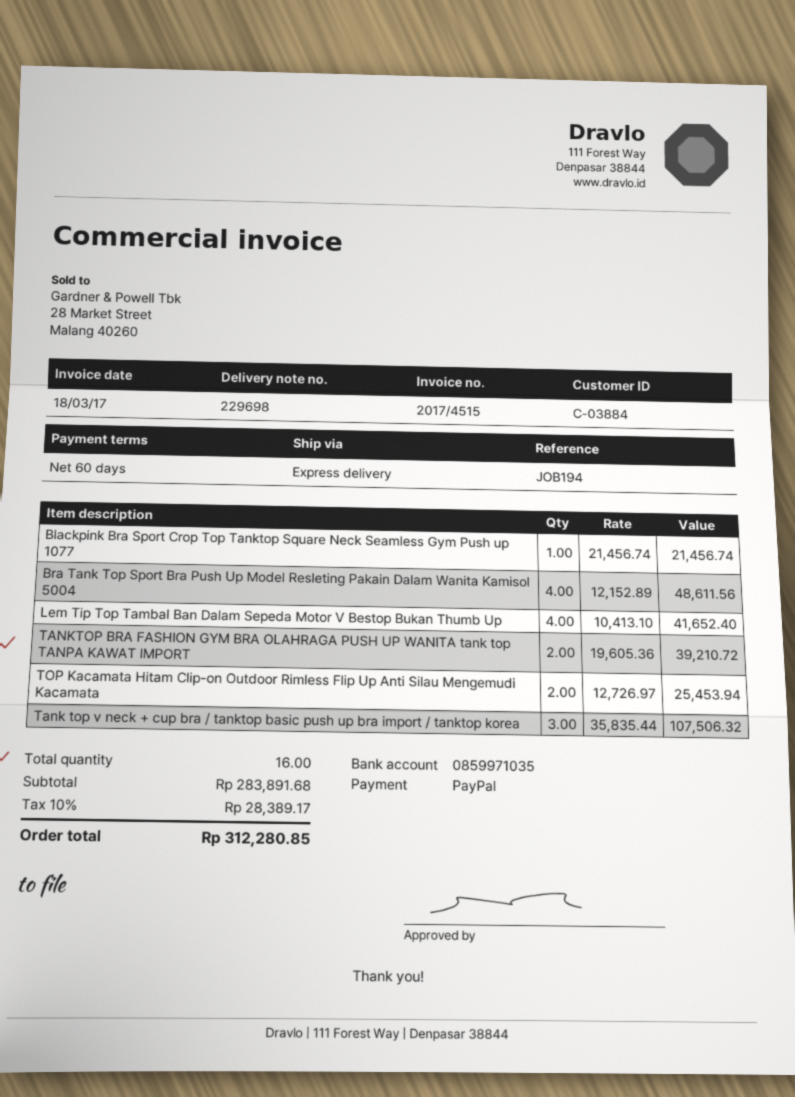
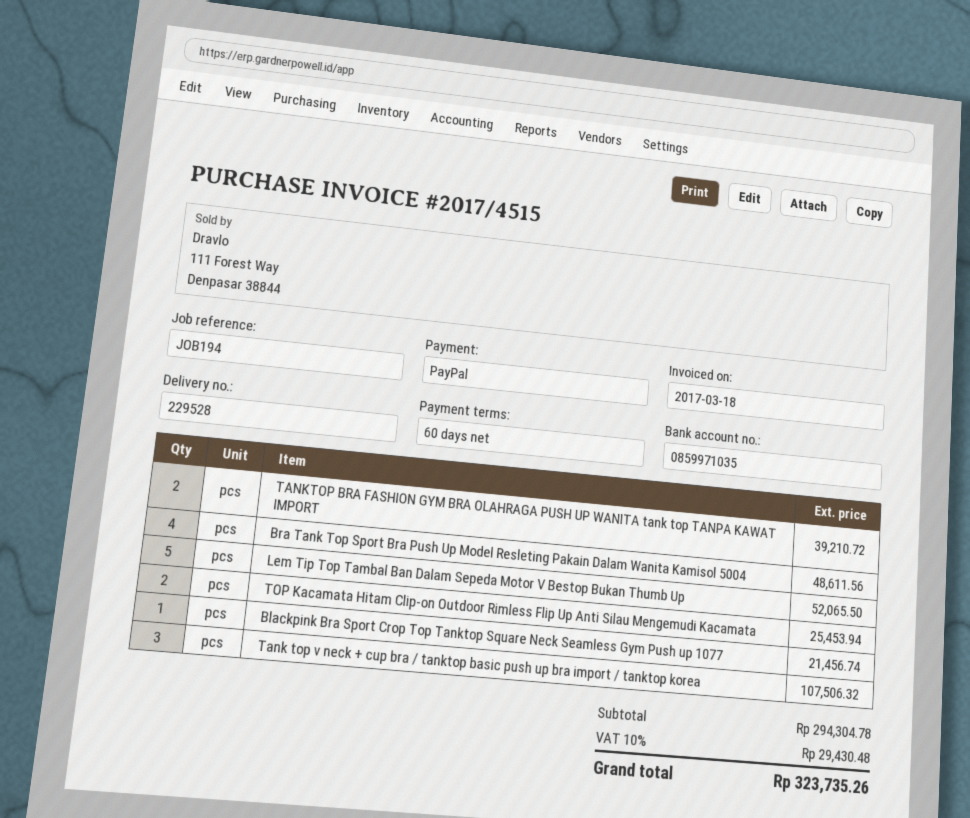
delivery note number: 229698 -> 229528
Lem Tip Top Tambal Ban Dalam Sepeda Motor V Bestop Bukan Thumb Up: 4 for 41652.40 -> 5 for 52065.50
subtotal: 283891.68 -> 294304.78
tax: 10% = 28389.17 -> 10% = 29430.48
total: 312280.85 -> 323735.26

